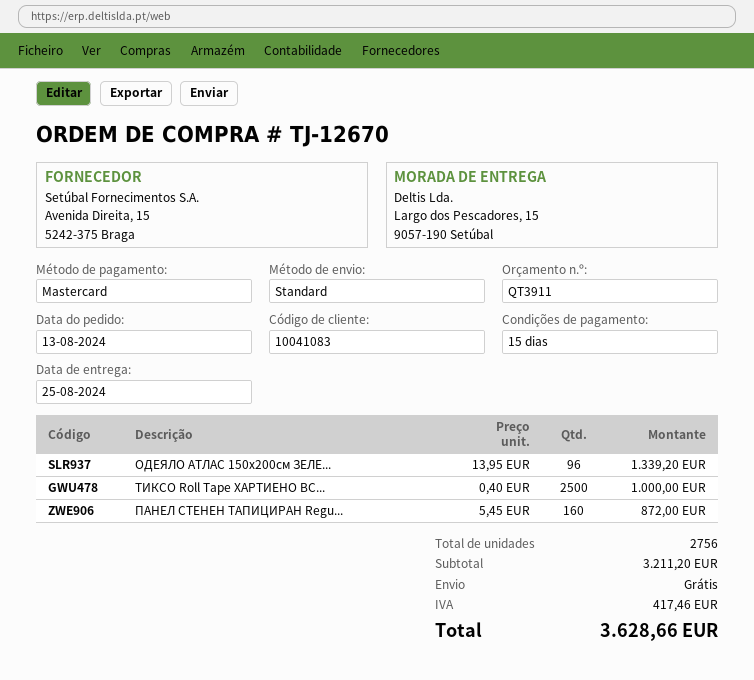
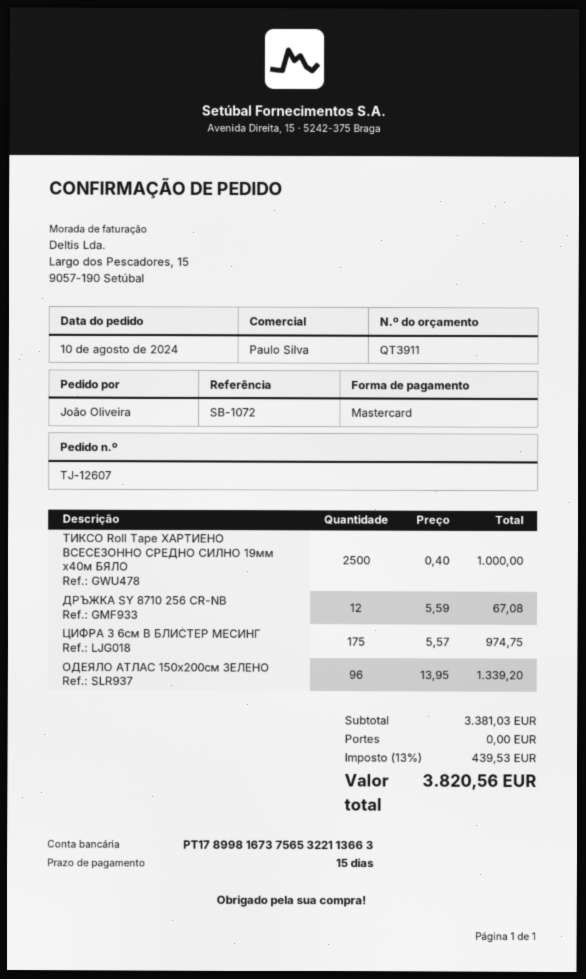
order number: TJ-12670 -> TJ-12607
order date: 2024-08-13 -> 2024-08-10
ПАНЕЛ СТЕНЕН ТАПИЦИРАН Regu...: 160 x 5.45 = 872.00 -> none
ДРЪЖКА SY 8710 256 CR-NB: none -> 12 x 5.59 = 67.08
ЦИФРА 3 6см В БЛИСТЕР МЕСИНГ: none -> 175 x 5.57 = 974.75
subtotal: 3211.20 -> 3381.03
tax: 417.46 -> 439.53
total: 3628.66 -> 3820.56

